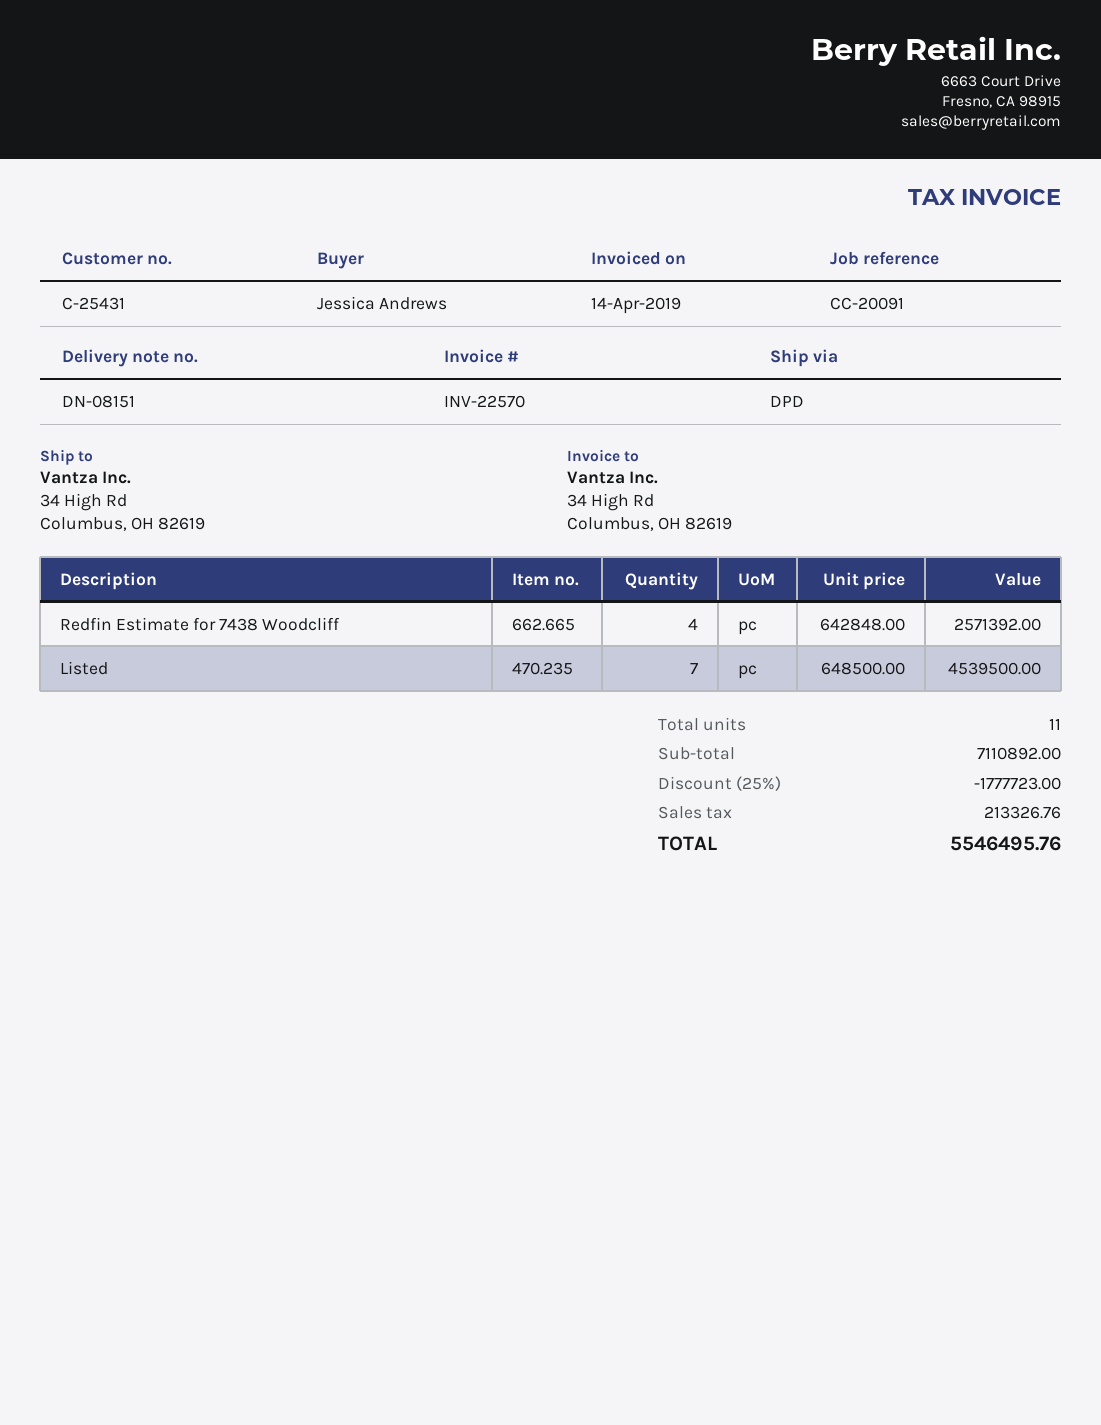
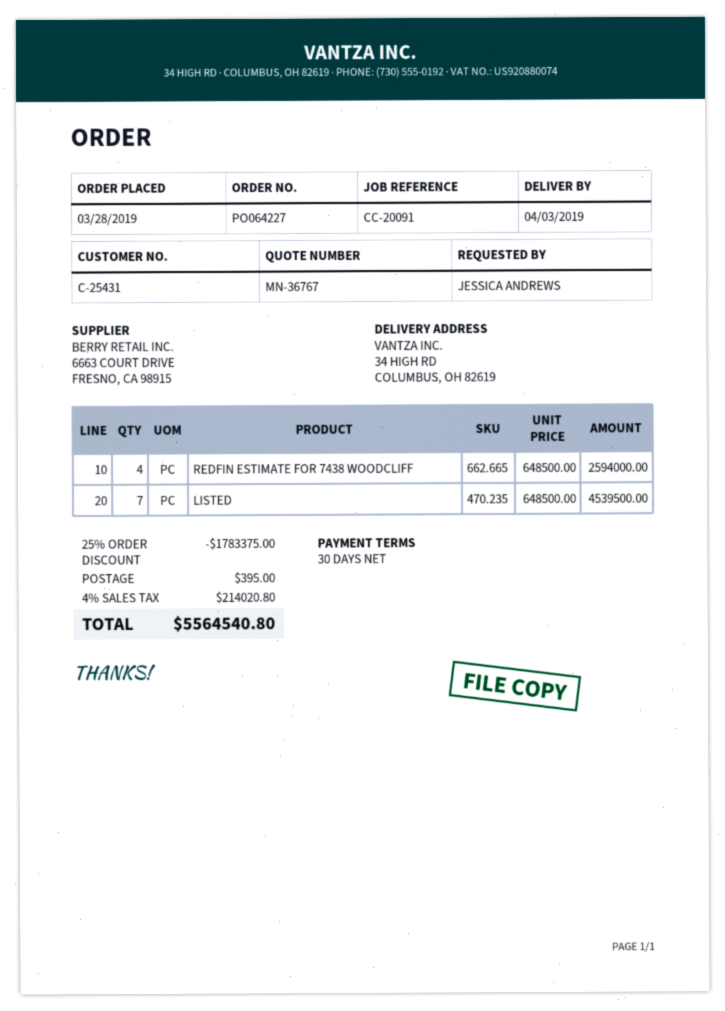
Redfin Estimate for 7438 Woodcliff: 4 x 642848.00 = 2571392.00 -> 4 x 648500.00 = 2594000.00
discount: 25% = 1777723.00 -> 25% = 1783375.00
shipping: none -> 395.00
tax: 213326.76 -> 214020.80
total: 5546495.76 -> 5564540.80

